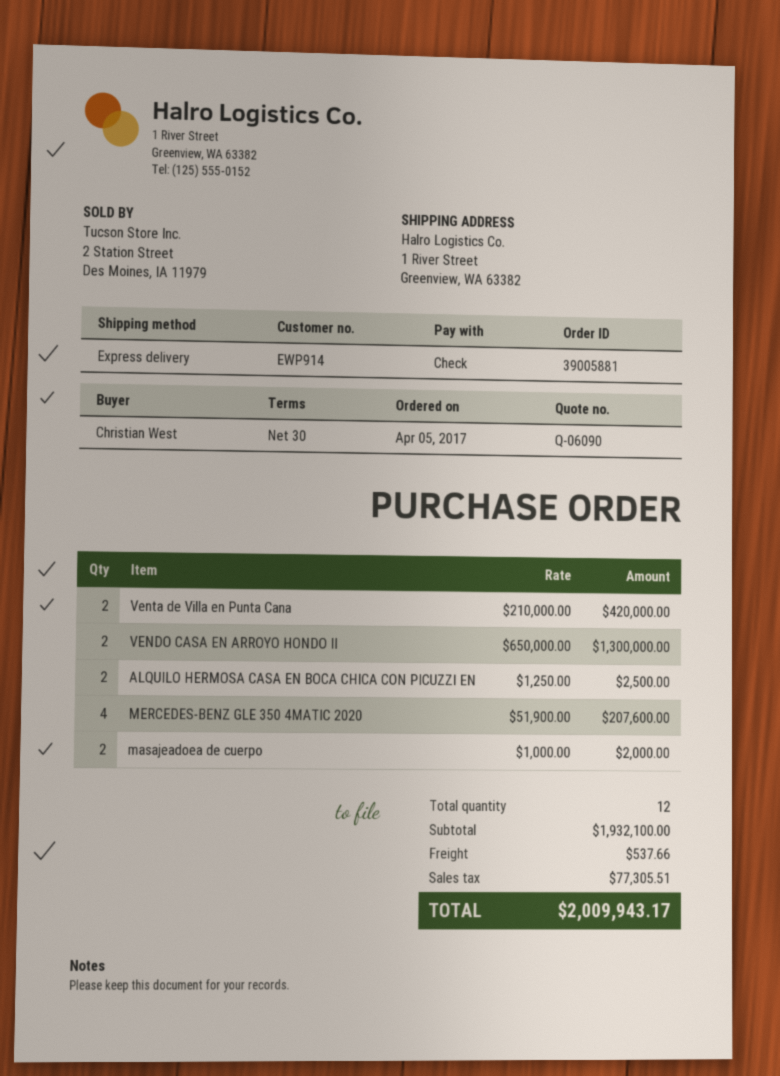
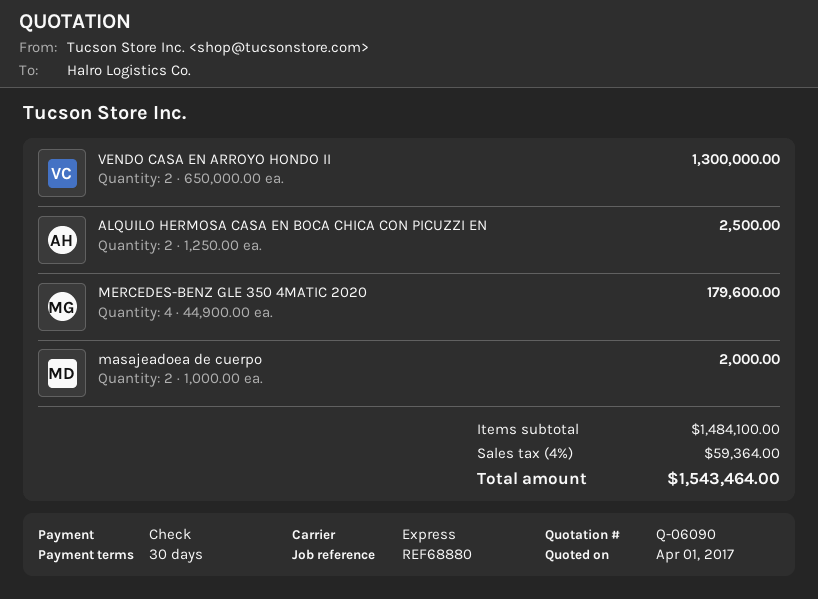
Venta de Villa en Punta Cana: 2 x 210000.00 = 420000.00 -> none
MERCEDES-BENZ GLE 350 4MATIC 2020: 4 x 51900.00 = 207600.00 -> 4 x 44900.00 = 179600.00
subtotal: 1932100.00 -> 1484100.00
shipping: 537.66 -> none
tax: 77305.51 -> 59364.00
total: 2009943.17 -> 1543464.00

